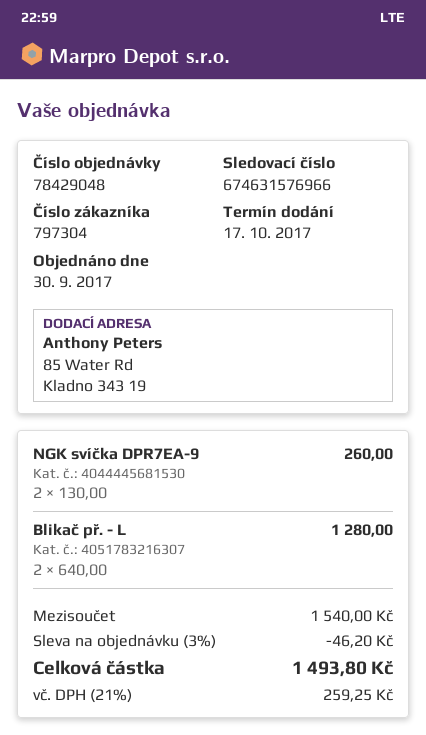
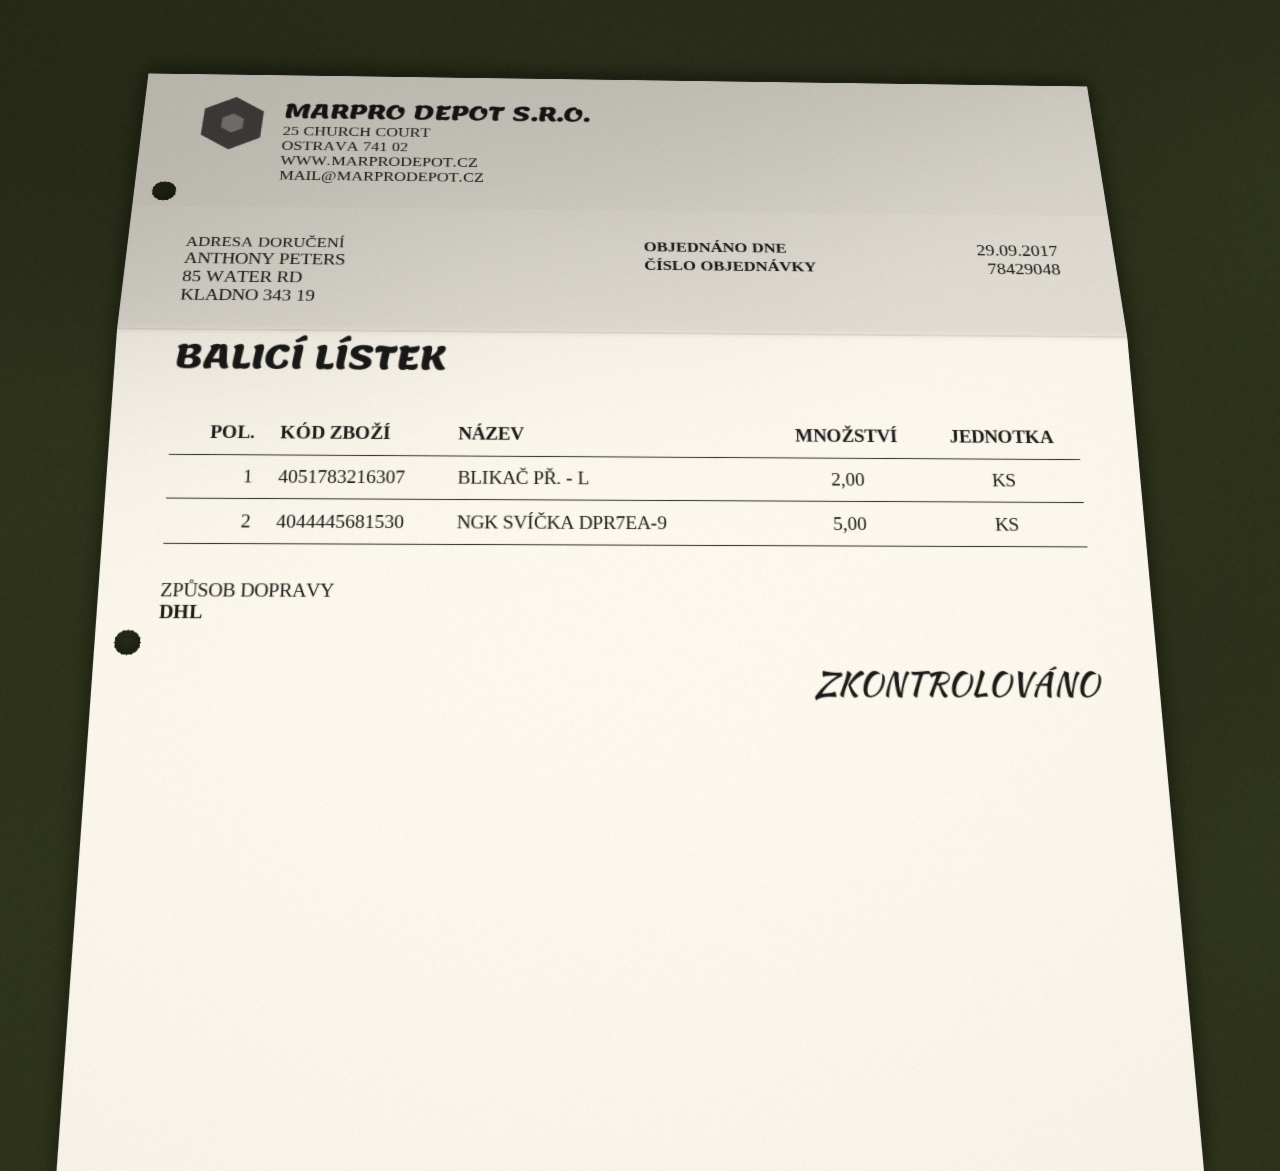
order date: 2017-09-30 -> 2017-09-29
NGK svíčka DPR7EA-9: 2 -> 5

